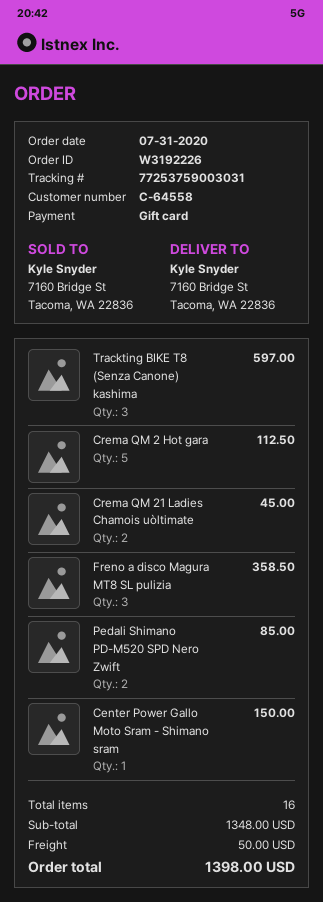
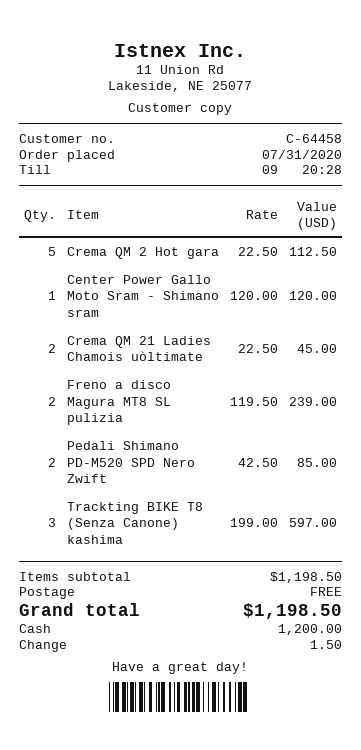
customer number: C-64558 -> C-64458
payment method: gift card -> cash
Freno a disco Magura MT8 SL pulizia: 3 for 358.50 -> 2 for 239.00
Center Power Gallo Moto Sram - Shimano sram: 1 for 150.00 -> 1 for 120.00
subtotal: 1348.00 -> 1198.50
shipping: 50.00 -> 0.00
total: 1398.00 -> 1198.50

